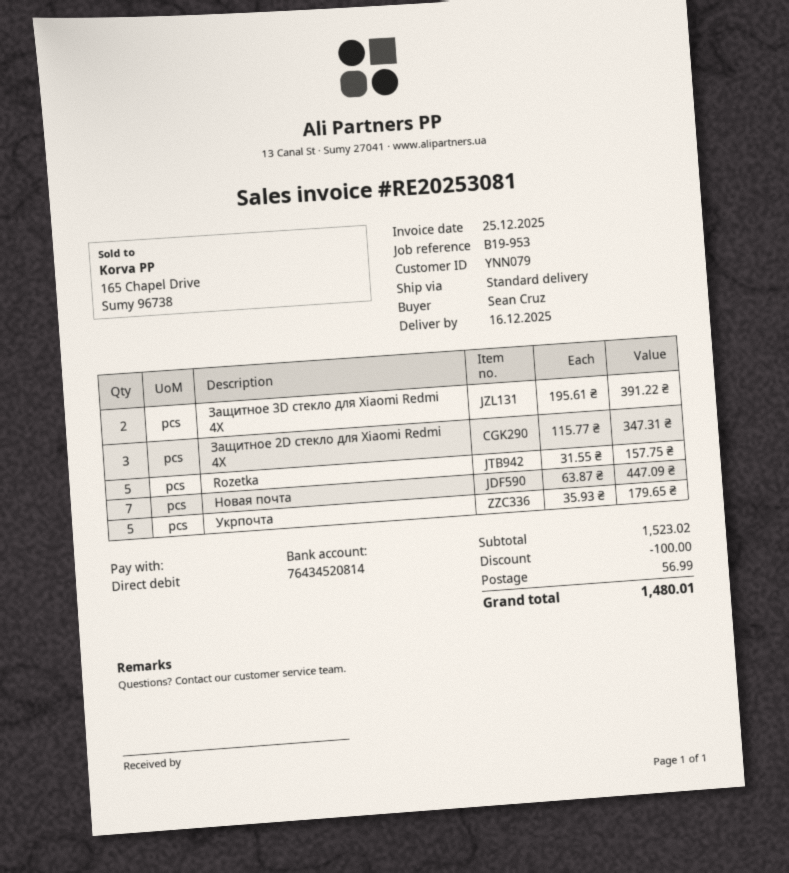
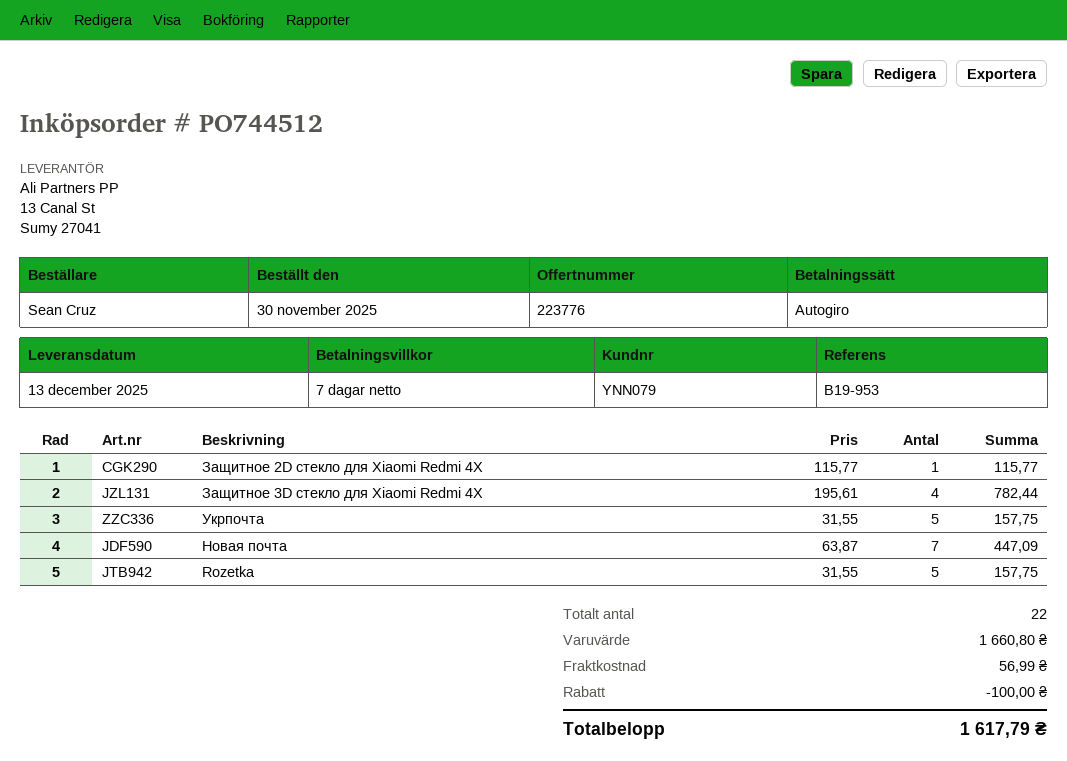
delivery date: 2025-12-16 -> 2025-12-13
Защитное 3D стекло для Xiaomi Redmi 4X: 2 x 195.61 = 391.22 -> 4 x 195.61 = 782.44
Защитное 2D стекло для Xiaomi Redmi 4X: 3 x 115.77 = 347.31 -> 1 x 115.77 = 115.77
Укрпочта: 5 x 35.93 = 179.65 -> 5 x 31.55 = 157.75
subtotal: 1523.02 -> 1660.80
total: 1480.01 -> 1617.79

